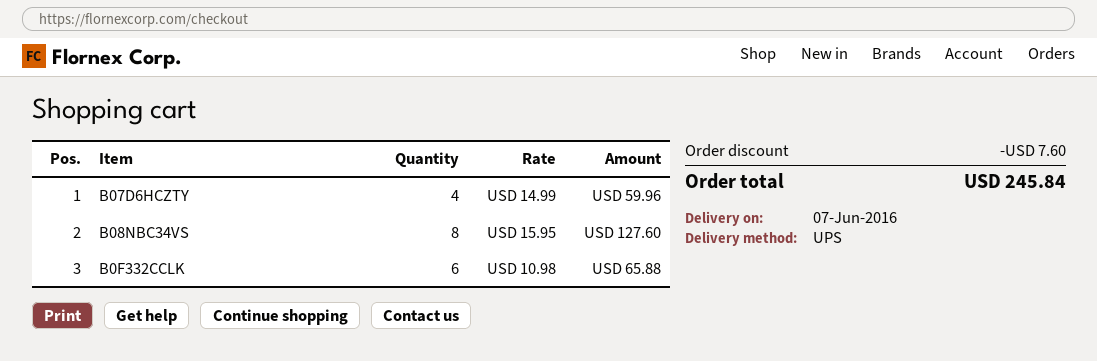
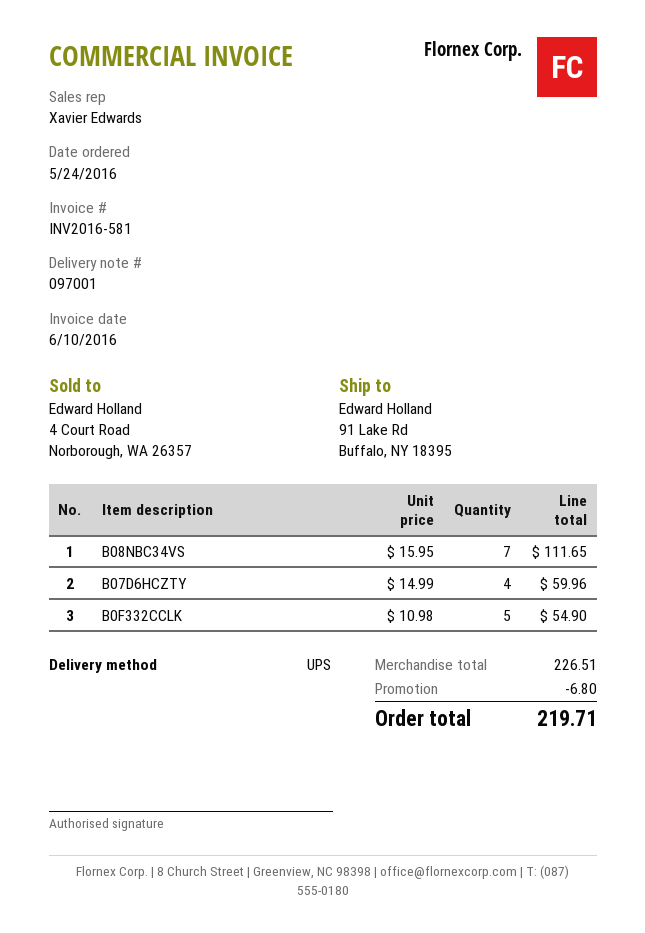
B08NBC34VS: 8 x 15.95 = 127.60 -> 7 x 15.95 = 111.65
B0F332CCLK: 6 x 10.98 = 65.88 -> 5 x 10.98 = 54.90
discount: 7.60 -> 6.80
total: 245.84 -> 219.71

